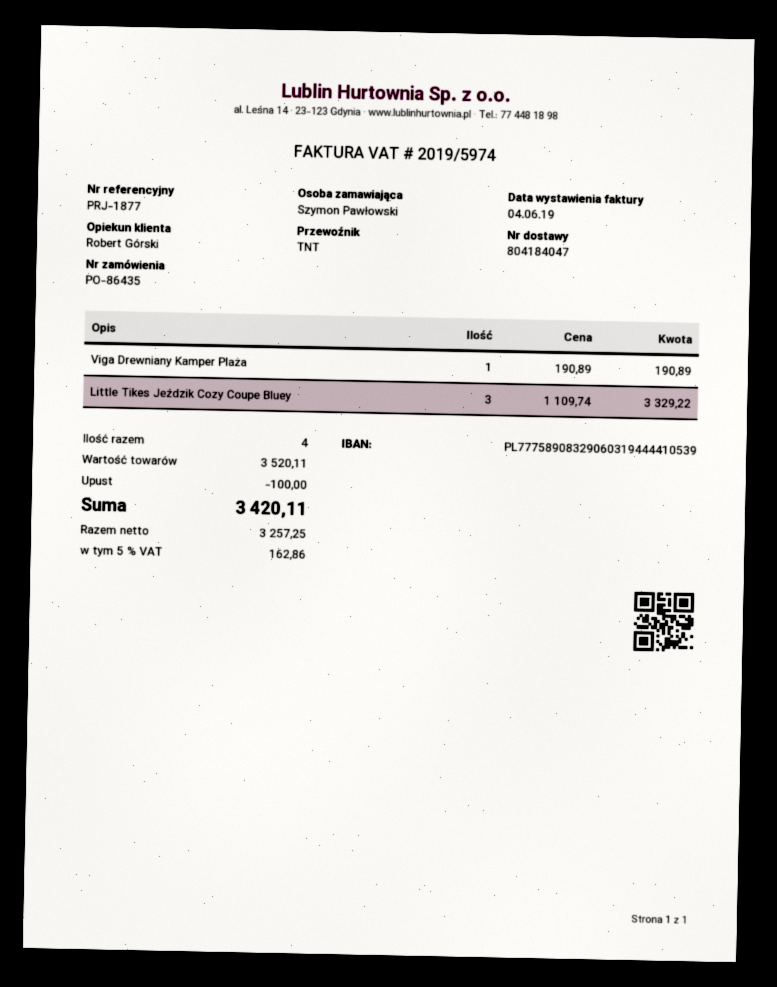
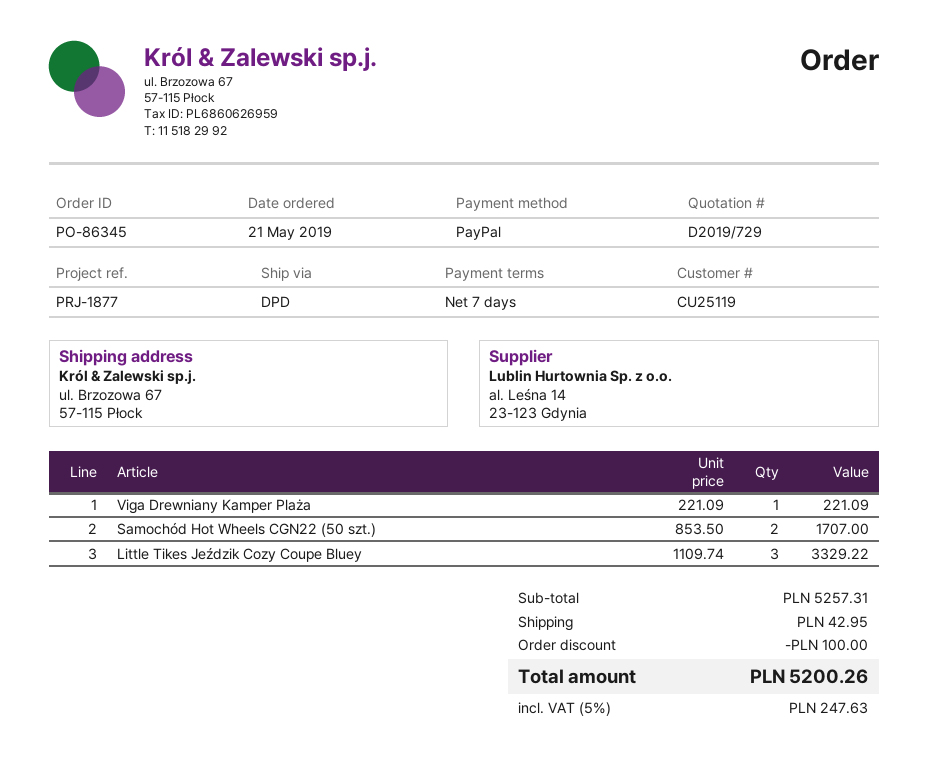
order number: PO-86435 -> PO-86345
shipping method: TNT -> DPD
Viga Drewniany Kamper Plaża: 1 x 190.89 = 190.89 -> 1 x 221.09 = 221.09
Samochód Hot Wheels CGN22 (50 szt.): none -> 2 x 853.50 = 1707.00
subtotal: 3520.11 -> 5257.31
shipping: none -> 42.95
tax: 5% = 162.86 -> 5% = 247.63
total: 3420.11 -> 5200.26

